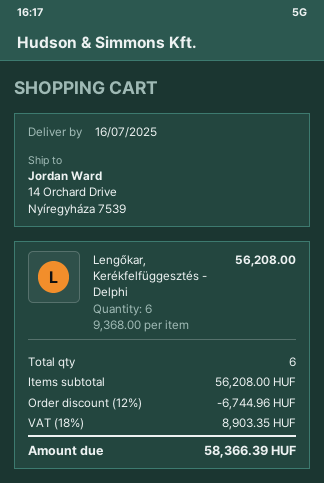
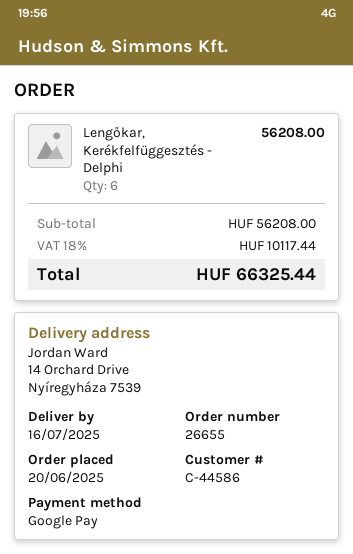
discount: 12% = 6744.96 -> none
tax: 18% = 8903.35 -> 18% = 10117.44
total: 58366.39 -> 66325.44

